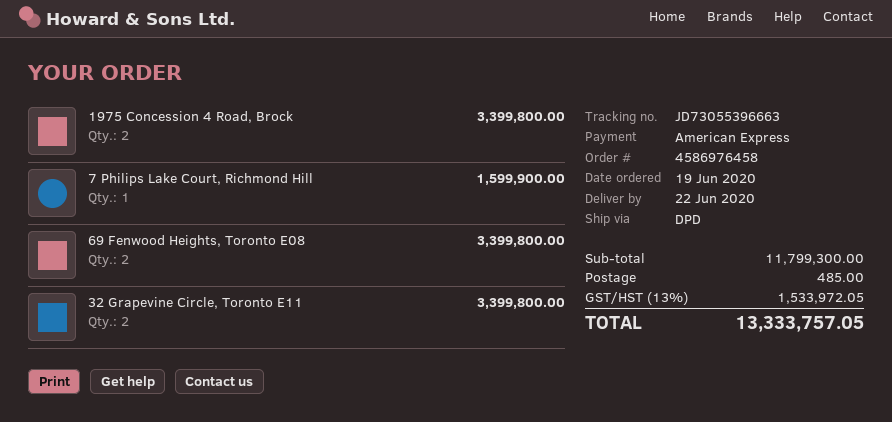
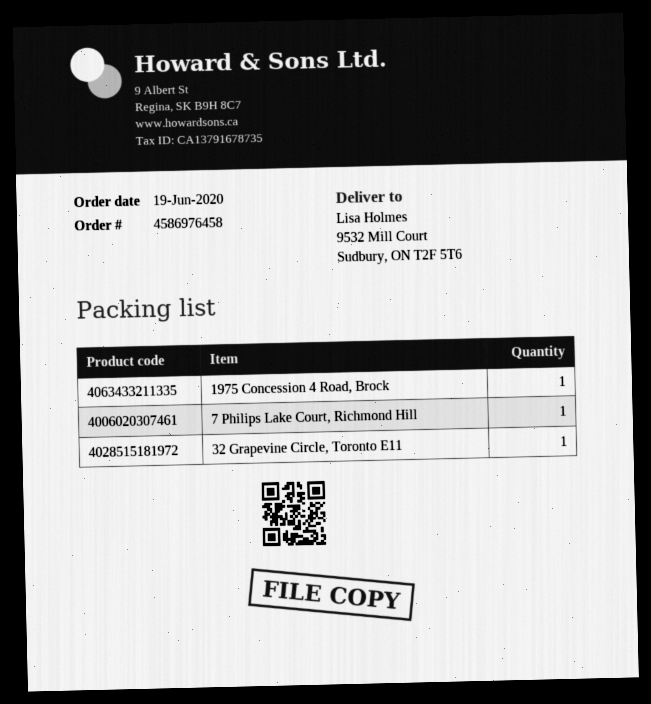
1975 Concession 4 Road, Brock: 2 -> 1
69 Fenwood Heights, Toronto E08: 2 -> none
32 Grapevine Circle, Toronto E11: 2 -> 1

